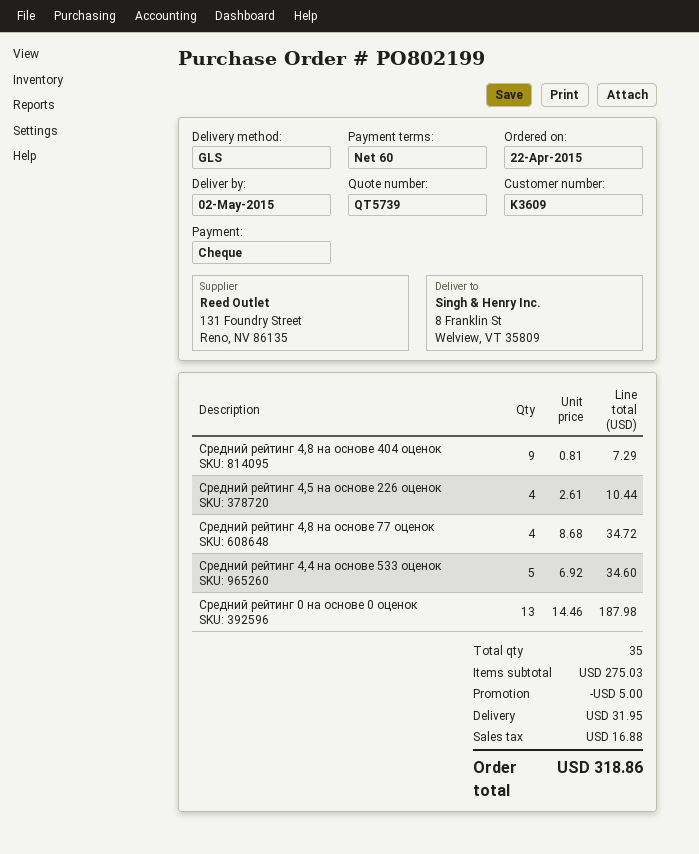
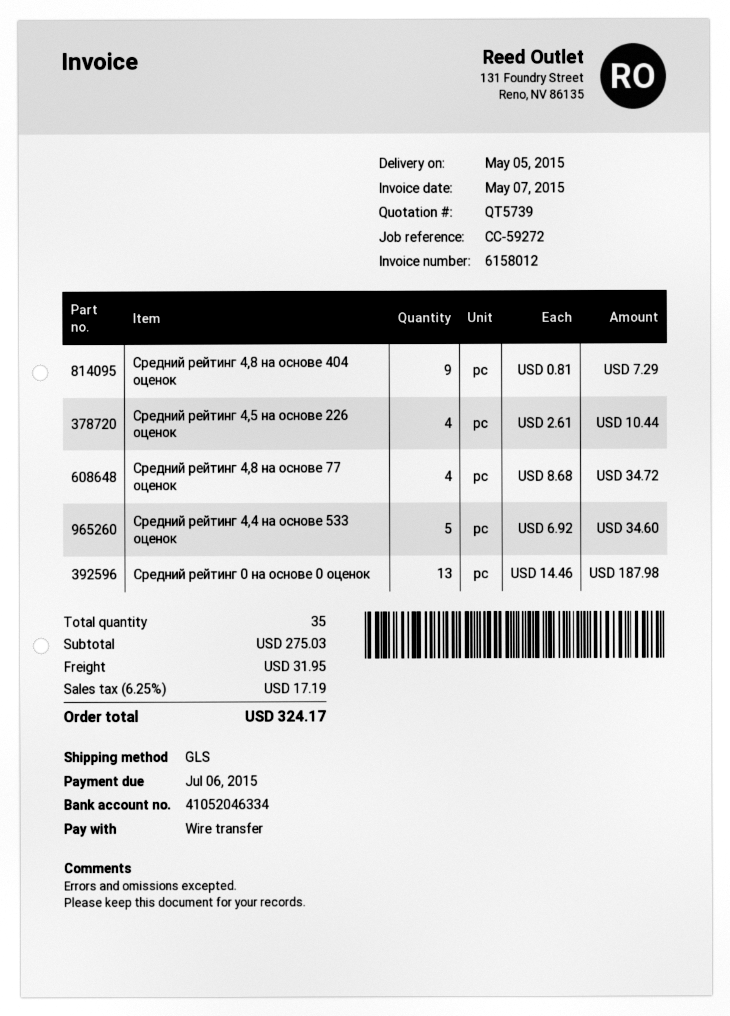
delivery date: 2015-05-02 -> 2015-05-05
payment method: cheque -> bank transfer
discount: 5.00 -> none
tax: 16.88 -> 17.19
total: 318.86 -> 324.17

